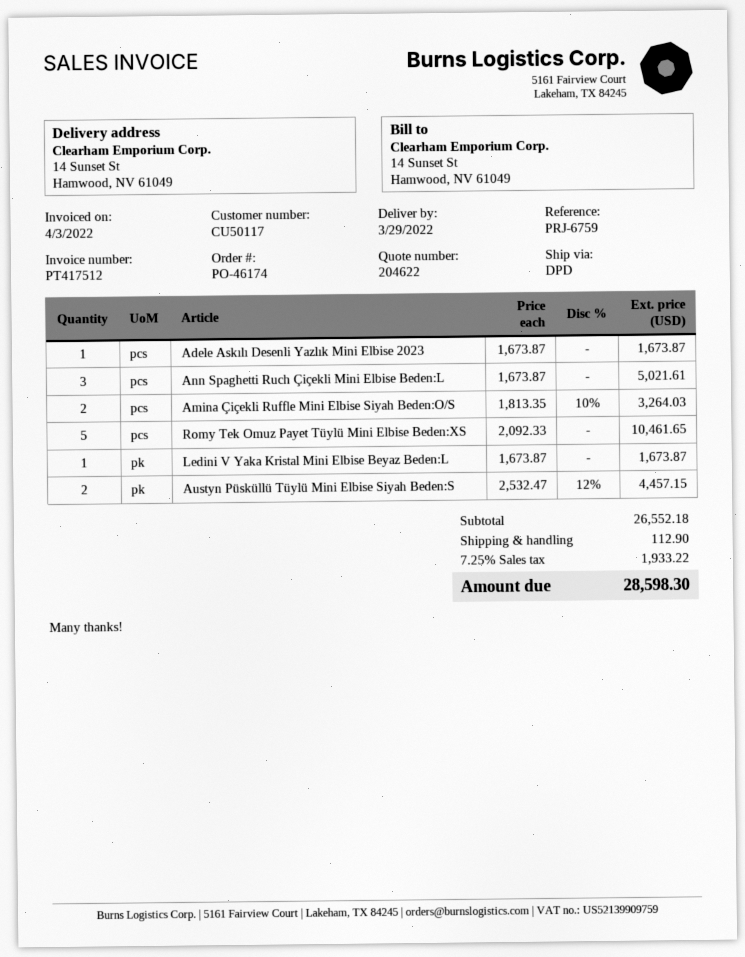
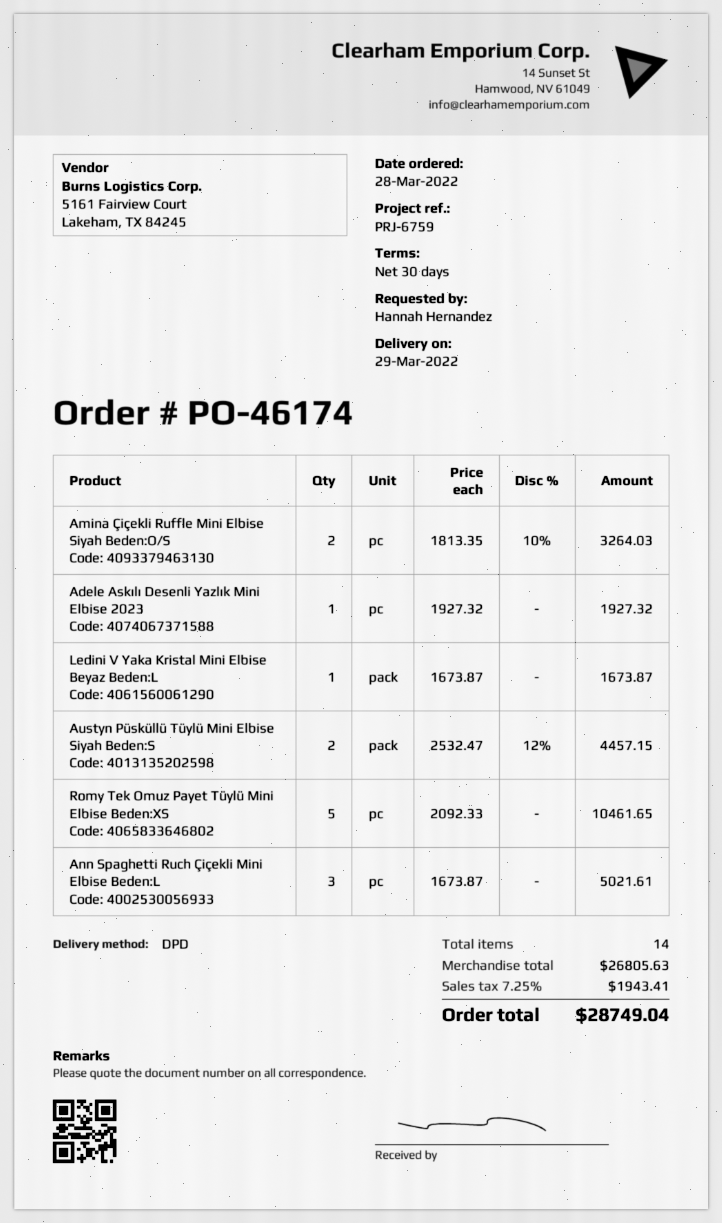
Adele Askılı Desenli Yazlık Mini Elbise 2023: 1 x 1673.87 = 1673.87 -> 1 x 1927.32 = 1927.32
subtotal: 26552.18 -> 26805.63
shipping: 112.90 -> none
tax: 7.25% = 1933.22 -> 7.25% = 1943.41
total: 28598.30 -> 28749.04

